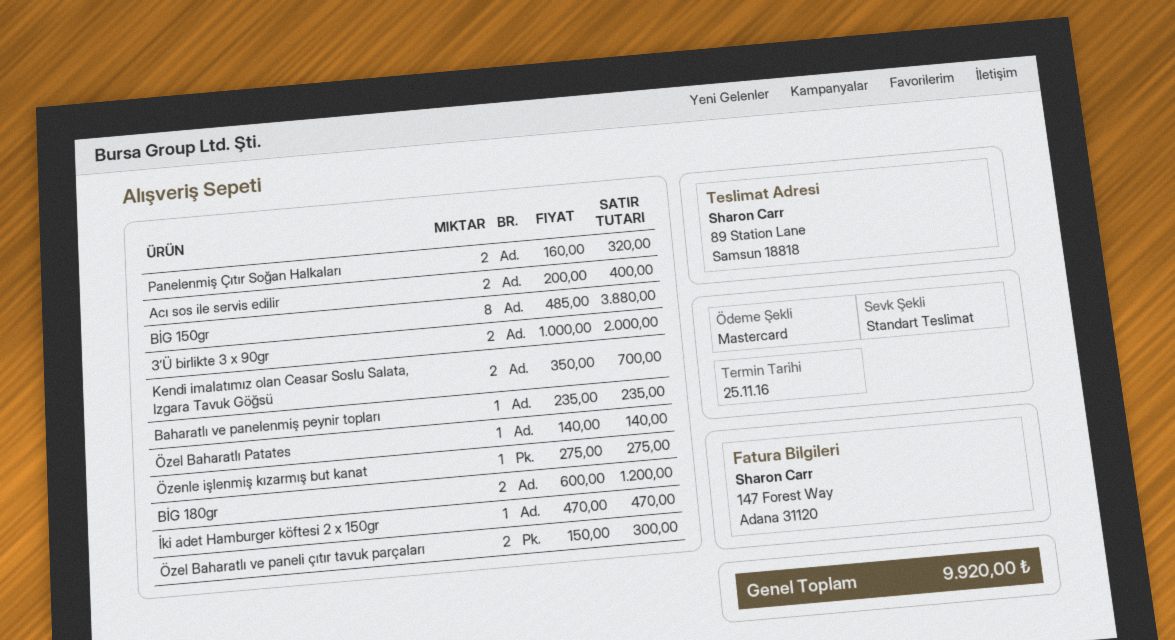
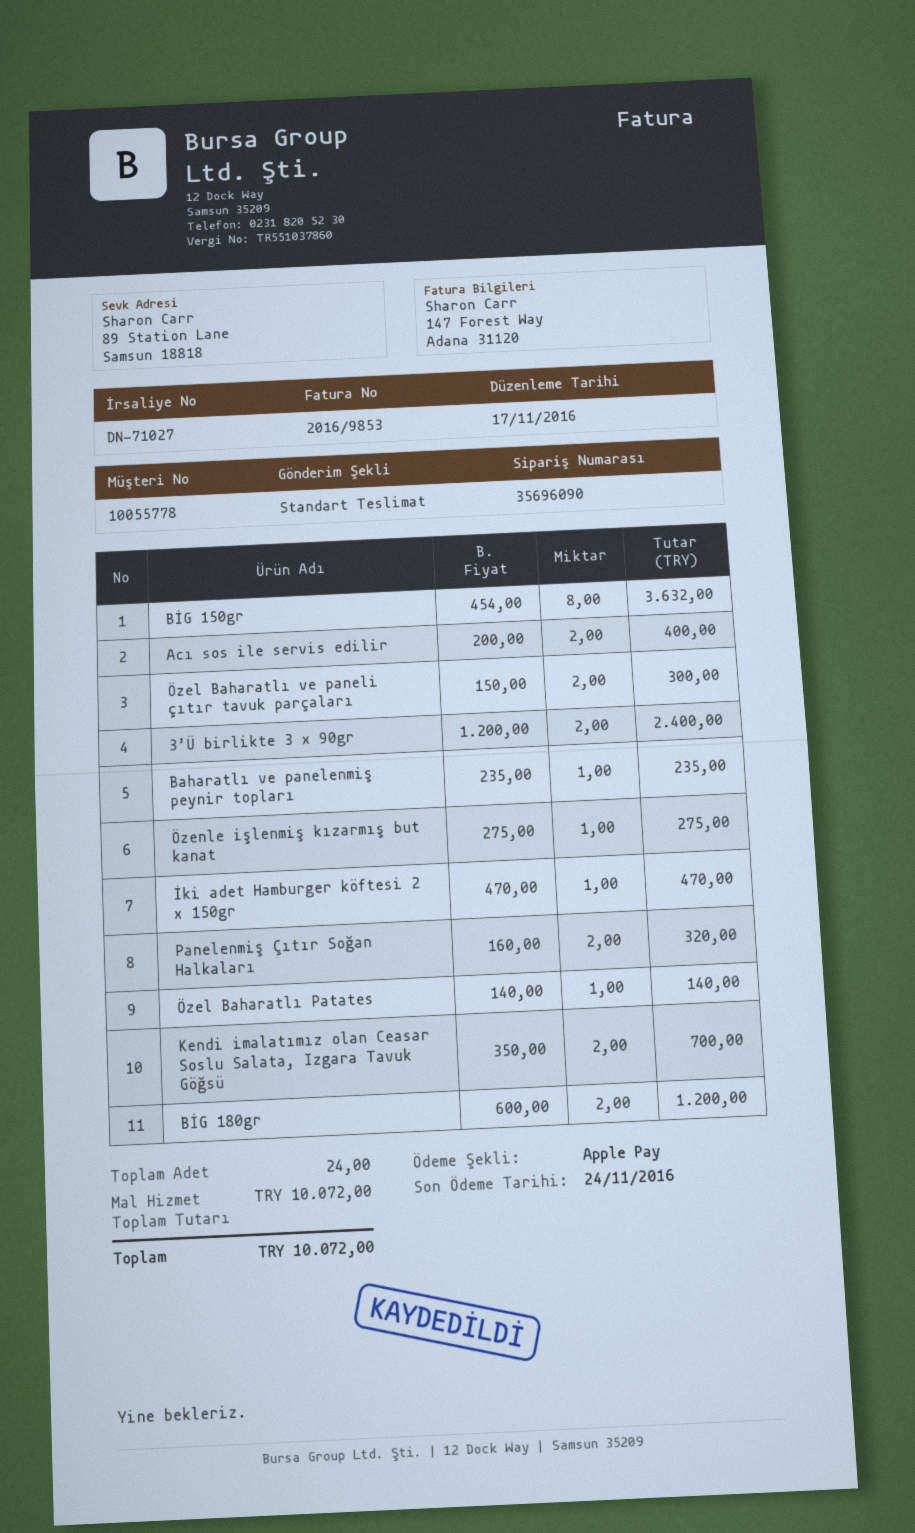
payment method: Mastercard -> Apple Pay
BİG 150gr: 8 x 485.00 = 3880.00 -> 8 x 454.00 = 3632.00
3’Ü birlikte 3 x 90gr: 2 x 1000.00 = 2000.00 -> 2 x 1200.00 = 2400.00
total: 9920.00 -> 10072.00

